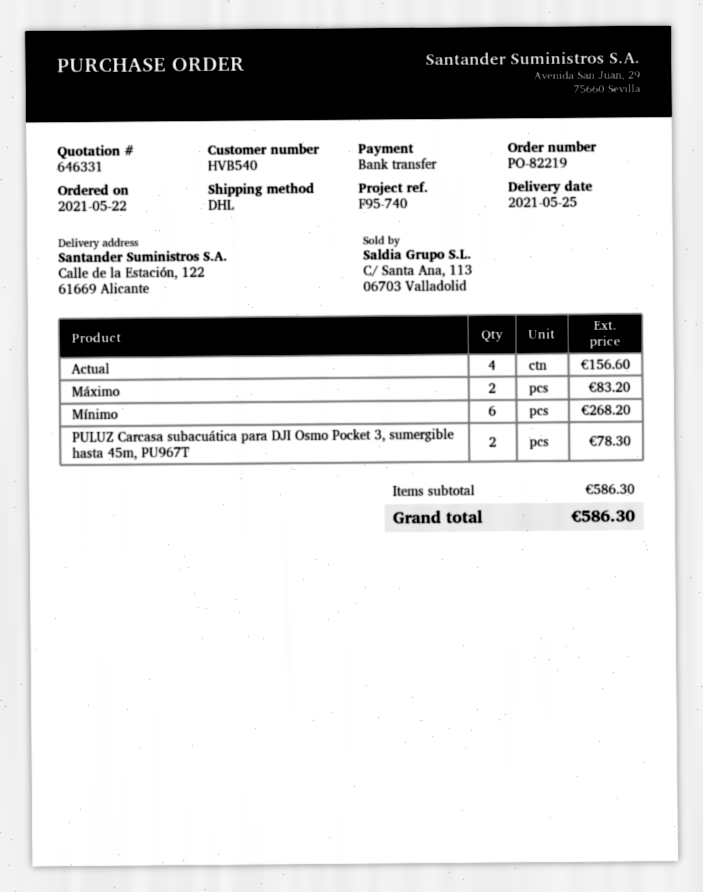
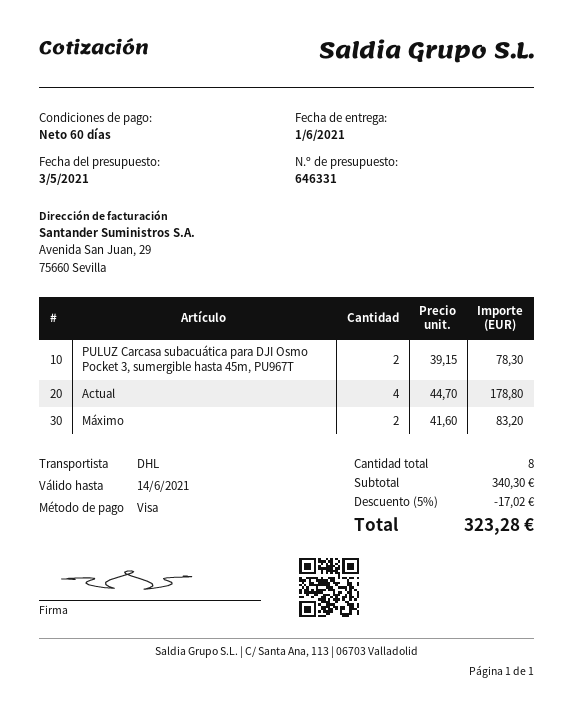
delivery date: 2021-05-25 -> 2021-06-01
payment method: bank transfer -> Visa
Actual: 4 for 156.60 -> 4 for 178.80
Mínimo: 6 for 268.20 -> none
subtotal: 586.30 -> 340.30
discount: none -> 5% = 17.02
total: 586.30 -> 323.28

